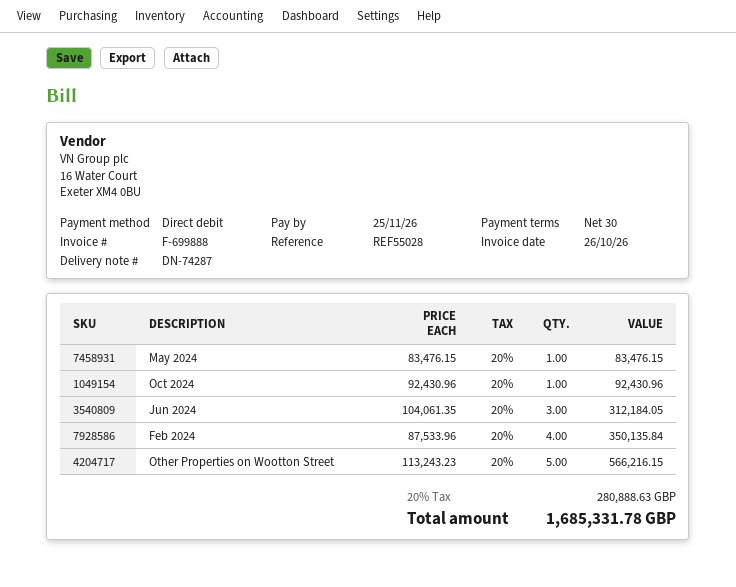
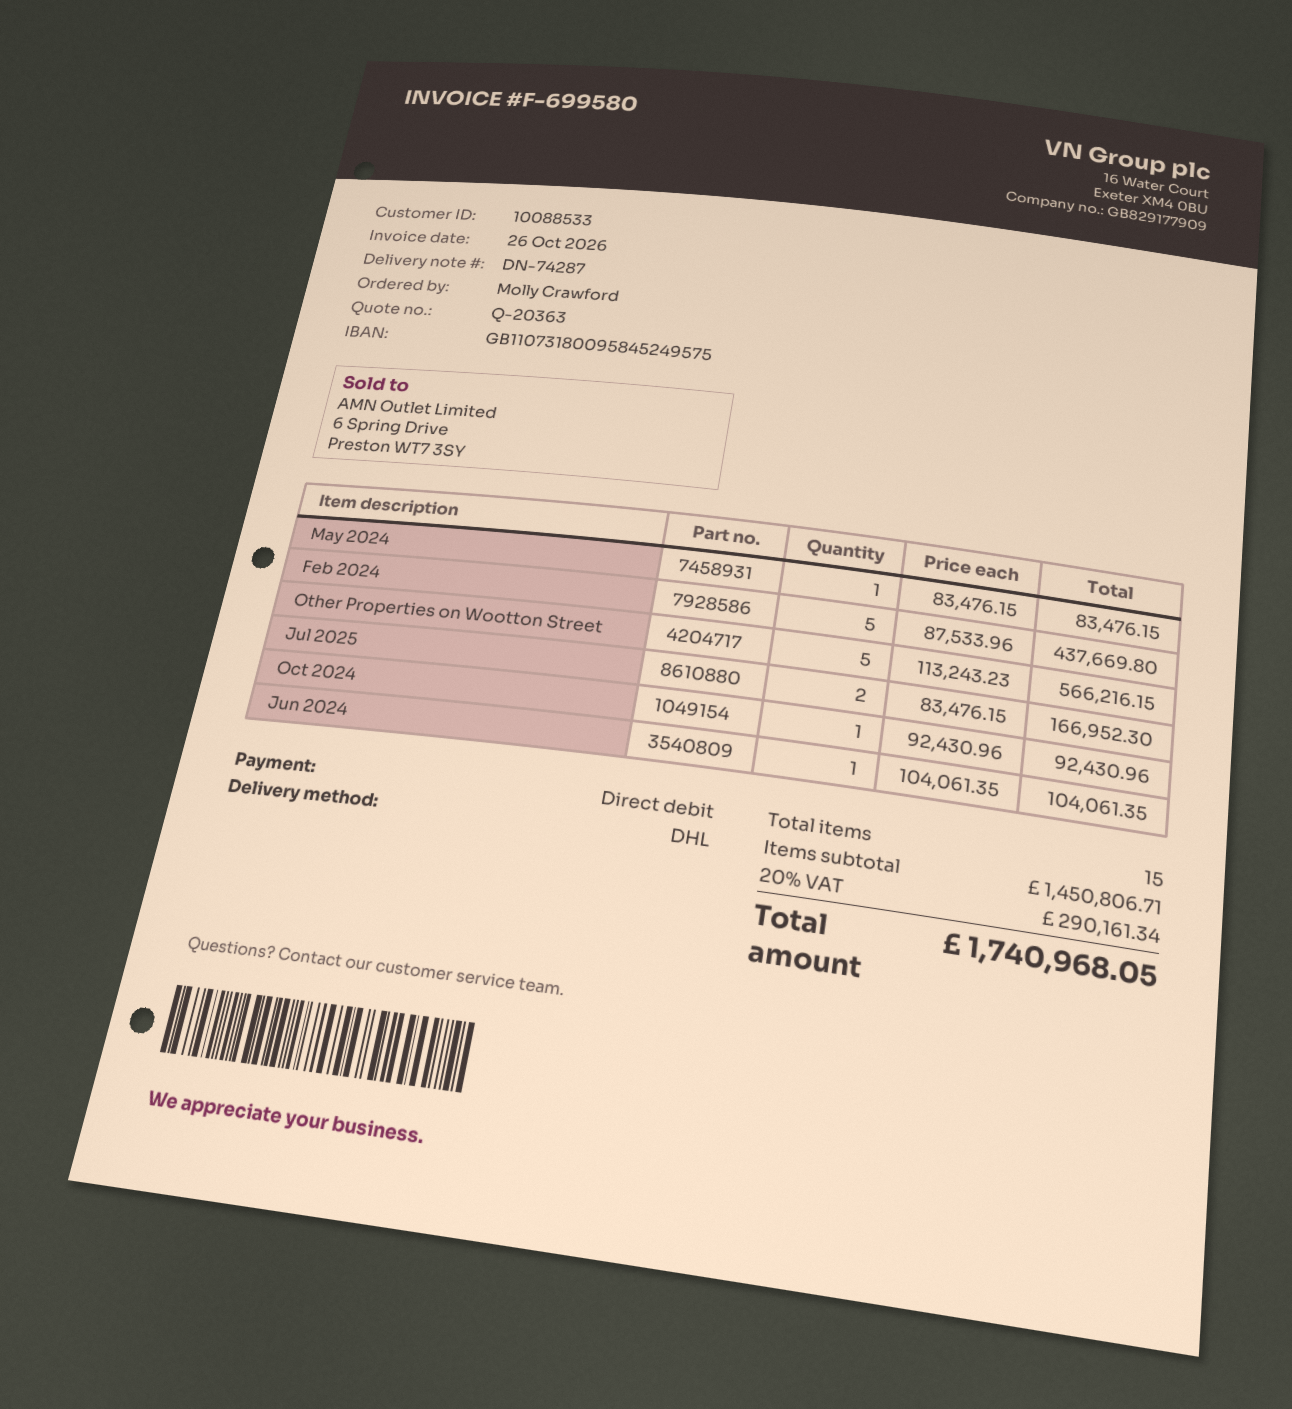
invoice number: F-699888 -> F-699580
Jun 2024: 3 x 104061.35 = 312184.05 -> 1 x 104061.35 = 104061.35
Feb 2024: 4 x 87533.96 = 350135.84 -> 5 x 87533.96 = 437669.80
Jul 2025: none -> 2 x 83476.15 = 166952.30
tax: 20% = 280888.63 -> 20% = 290161.34
total: 1685331.78 -> 1740968.05

